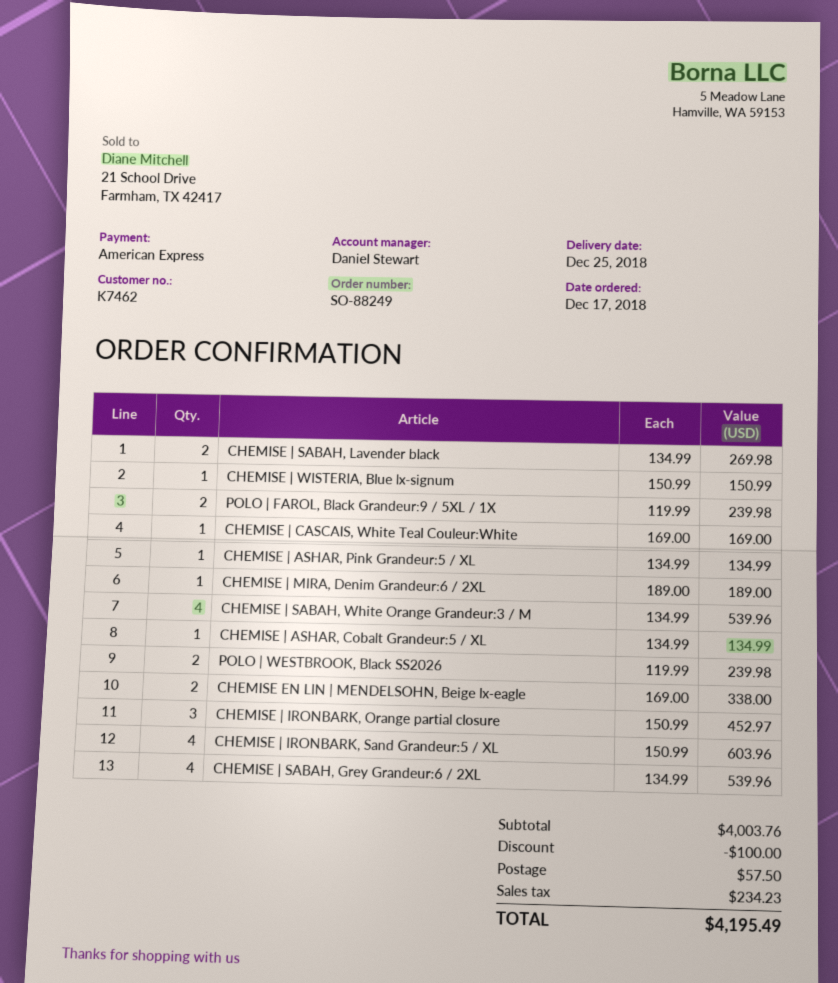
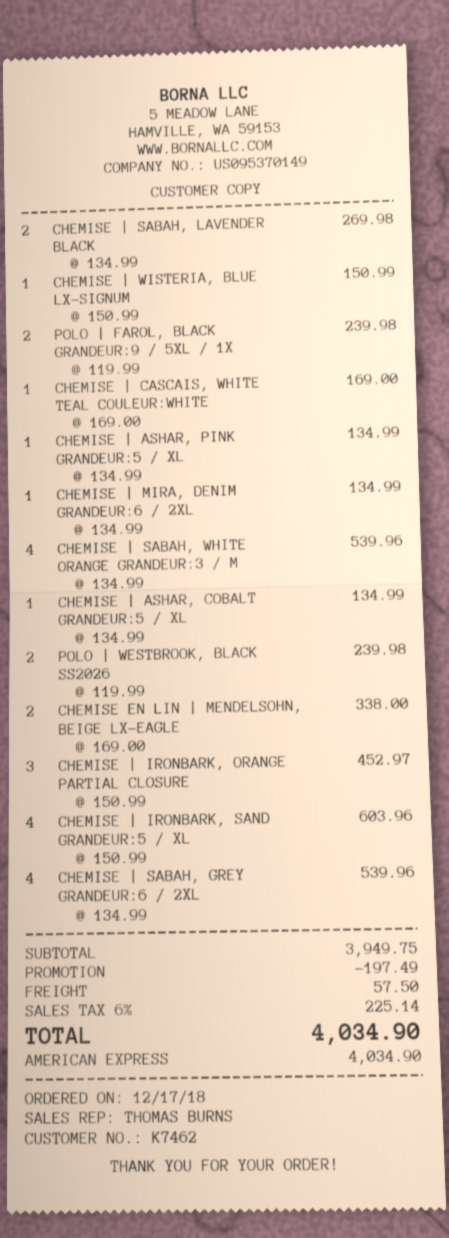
sales rep: Daniel Stewart -> THOMAS BURNS
CHEMISE | MIRA, Denim Grandeur:6 / 2XL: 1 x 189.00 = 189.00 -> 1 x 134.99 = 134.99
subtotal: 4003.76 -> 3949.75
discount: 100.00 -> 197.49
tax: 234.23 -> 225.14
total: 4195.49 -> 4034.90

